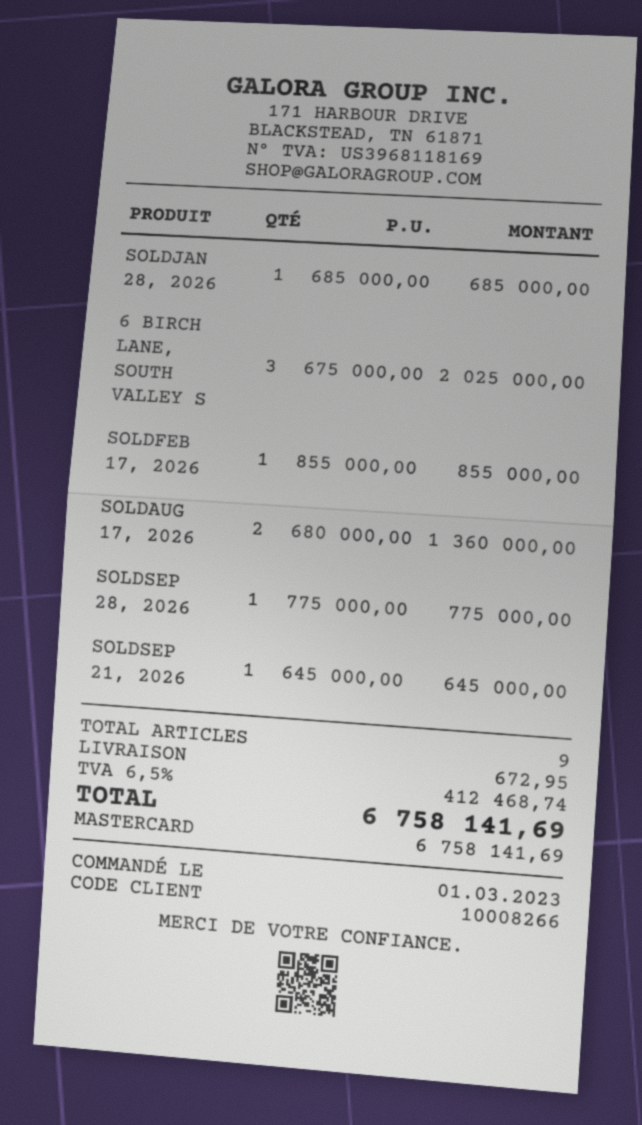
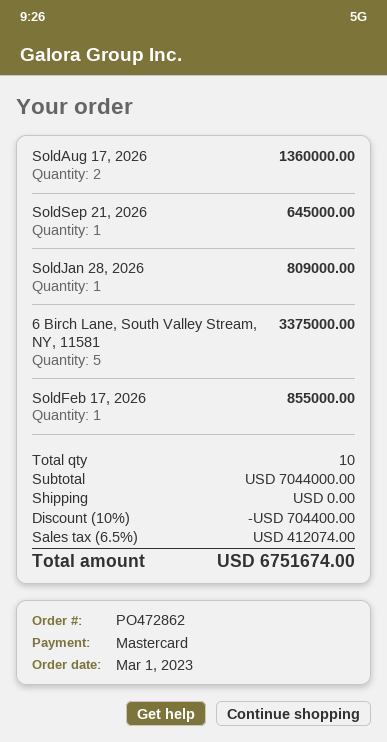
SOLDJAN 28, 2026: 1 for 685000.00 -> 1 for 809000.00
6 BIRCH LANE, SOUTH VALLEY S: 3 for 2025000.00 -> 5 for 3375000.00
SOLDSEP 28, 2026: 1 for 775000.00 -> none
total quantity: 9 -> 10
discount: none -> 10% = 704400.00
shipping: 672.95 -> 0.00
tax: 6.5% = 412468.74 -> 6.5% = 412074.00
total: 6758141.69 -> 6751674.00

